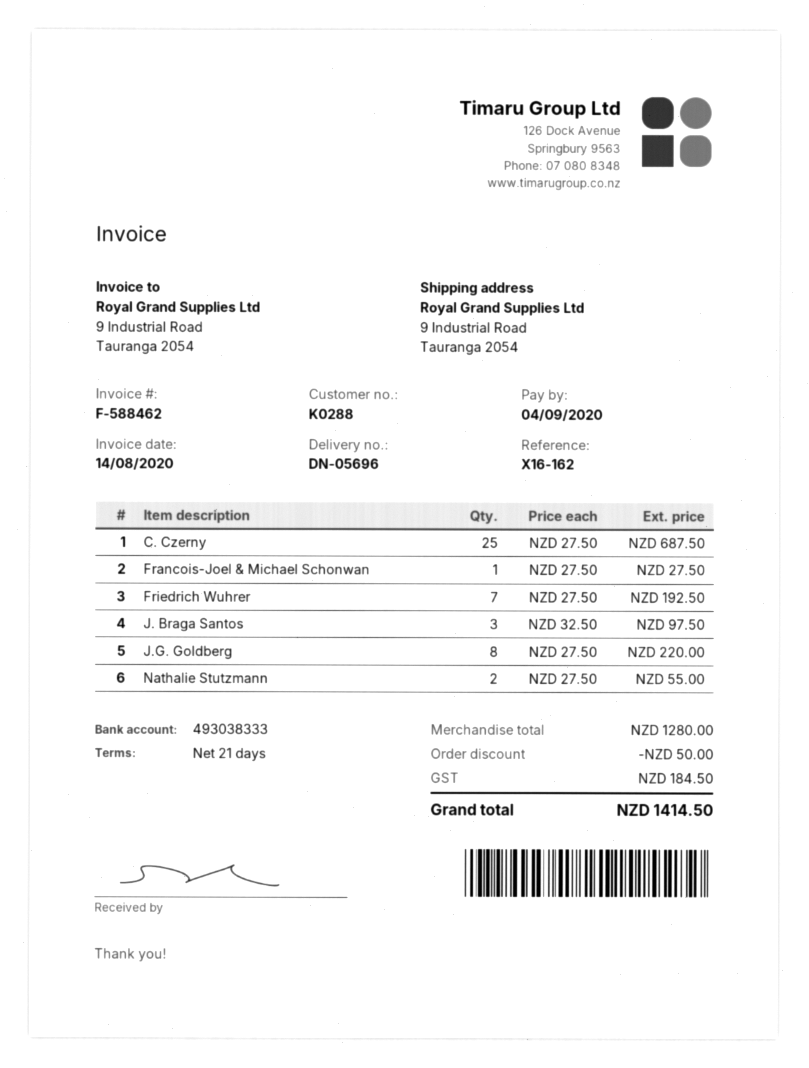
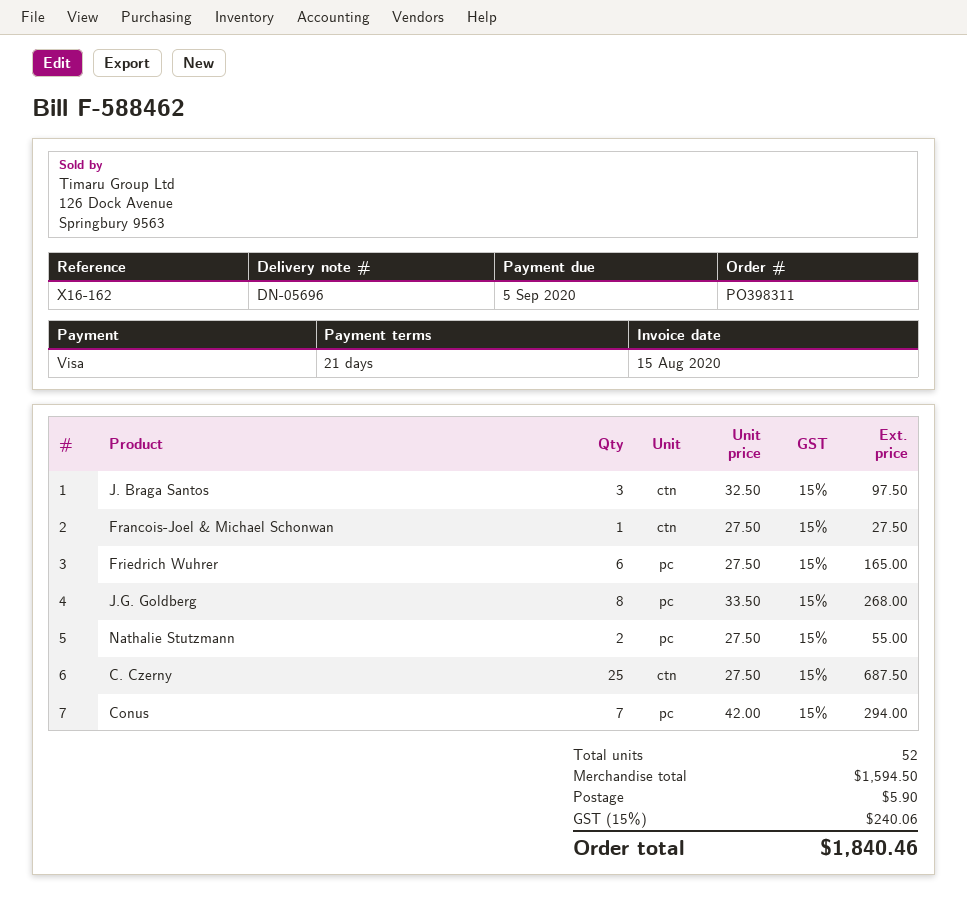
invoice date: 2020-08-14 -> 2020-08-15
due date: 2020-09-04 -> 2020-09-05
Friedrich Wuhrer: 7 x 27.50 = 192.50 -> 6 x 27.50 = 165.00
J.G. Goldberg: 8 x 27.50 = 220.00 -> 8 x 33.50 = 268.00
Conus: none -> 7 x 42.00 = 294.00
subtotal: 1280.00 -> 1594.50
discount: 50.00 -> none
shipping: none -> 5.90
tax: 184.50 -> 240.06
total: 1414.50 -> 1840.46

